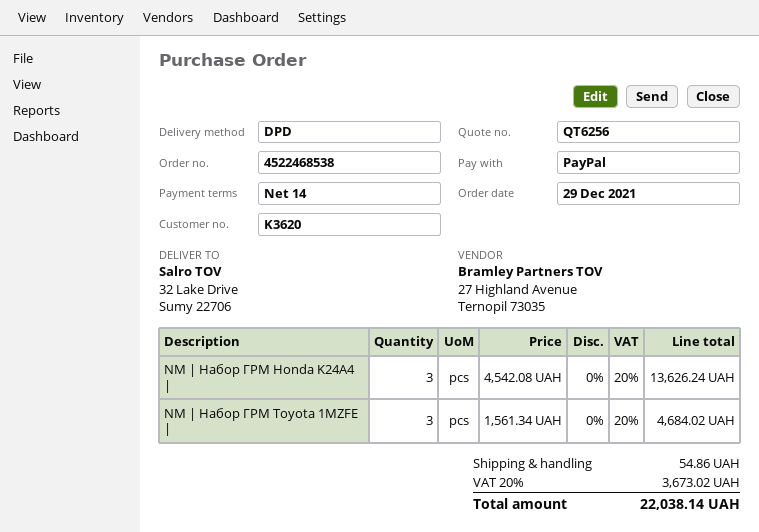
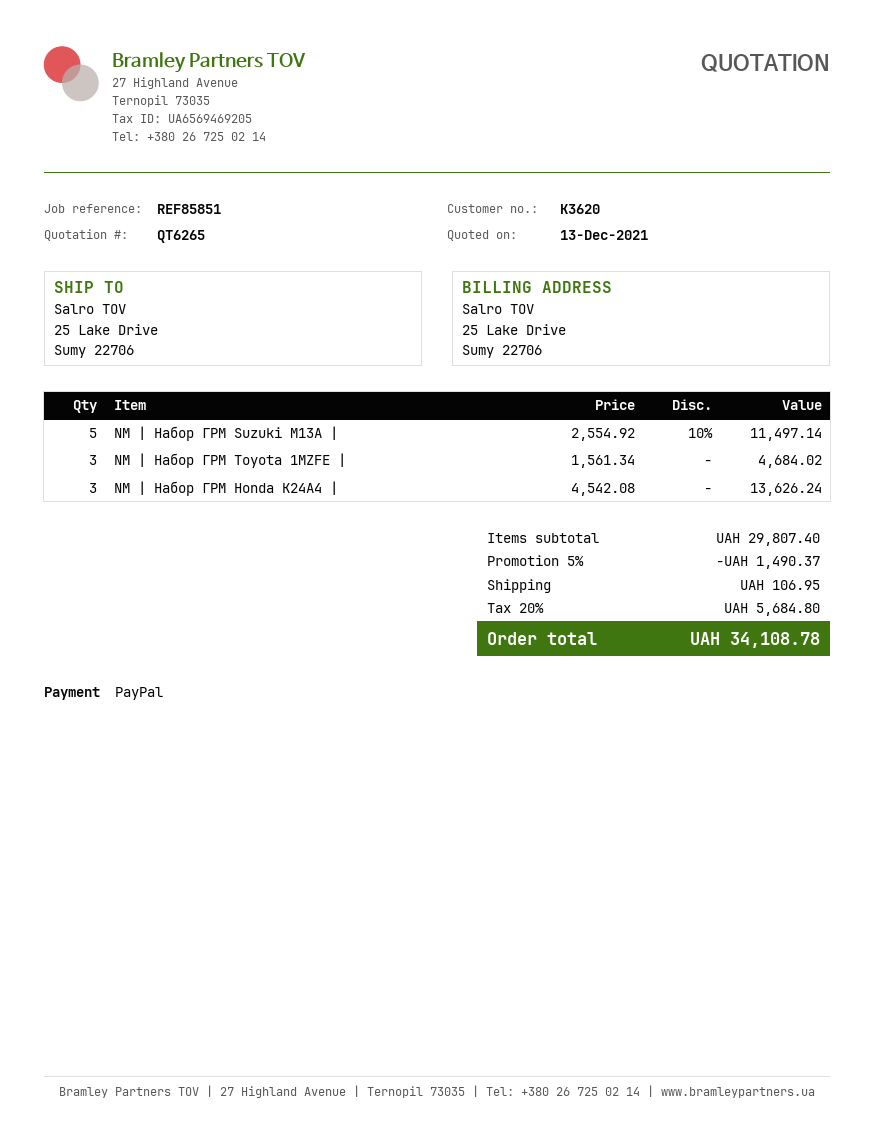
quote number: QT6256 -> QT6265
ship to: 32 Lake Drive, Sumy 22706 -> 25 Lake Drive, Sumy 22706
NM | Набор ГРМ Suzuki M13A |: none -> 5 x 2554.92 - 10% = 11497.14
discount: none -> 5% = 1490.37
shipping: 54.86 -> 106.95
tax: 20% = 3673.02 -> 20% = 5684.80
total: 22038.14 -> 34108.78

